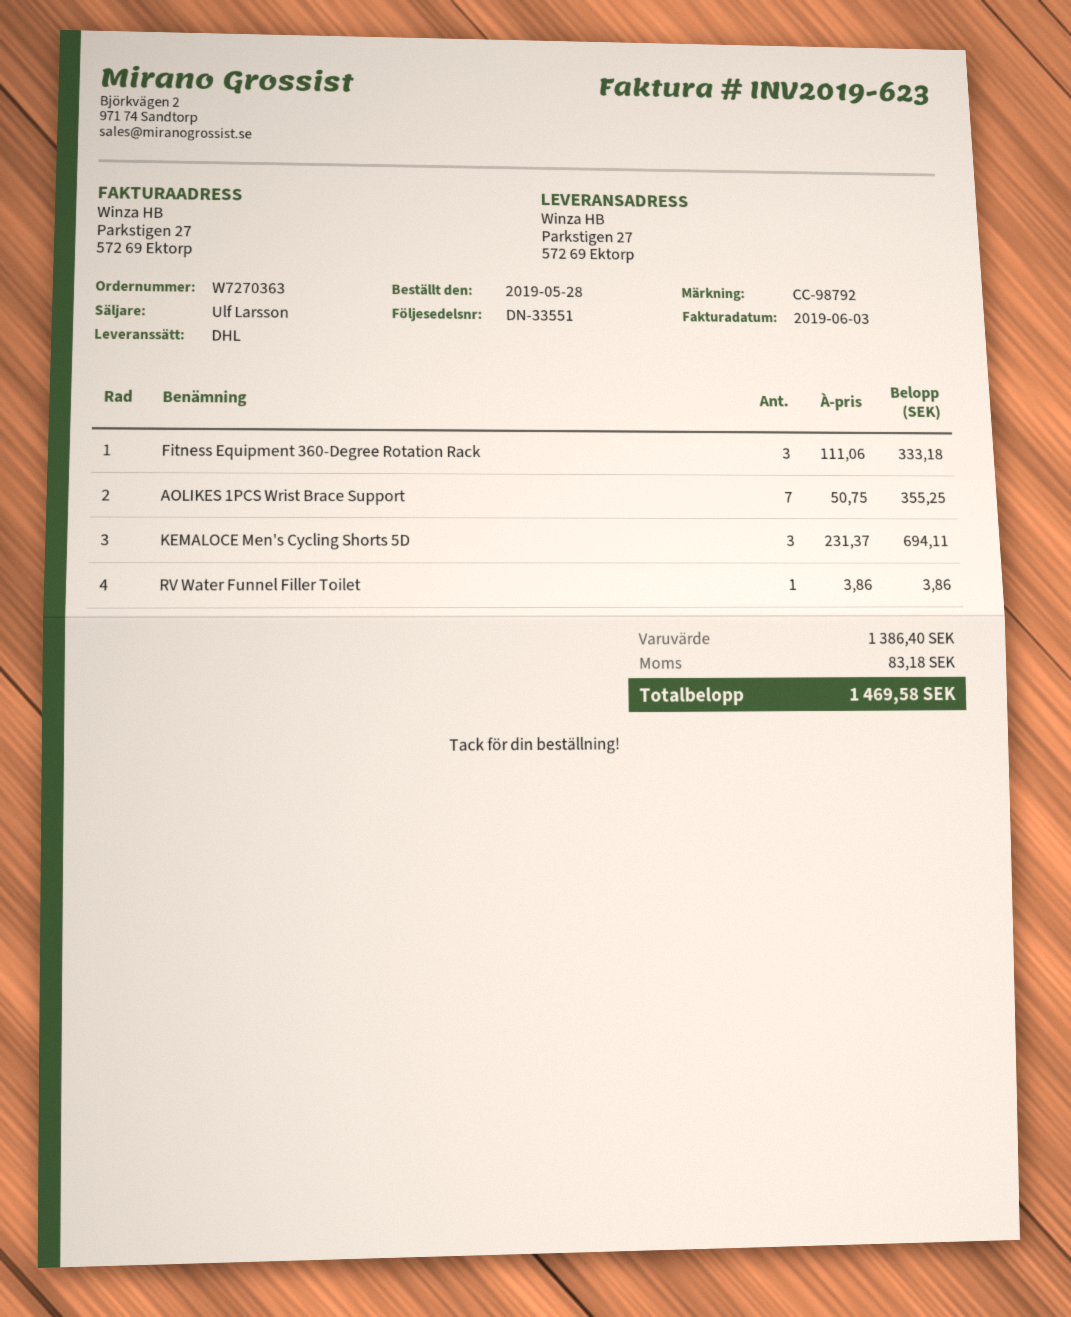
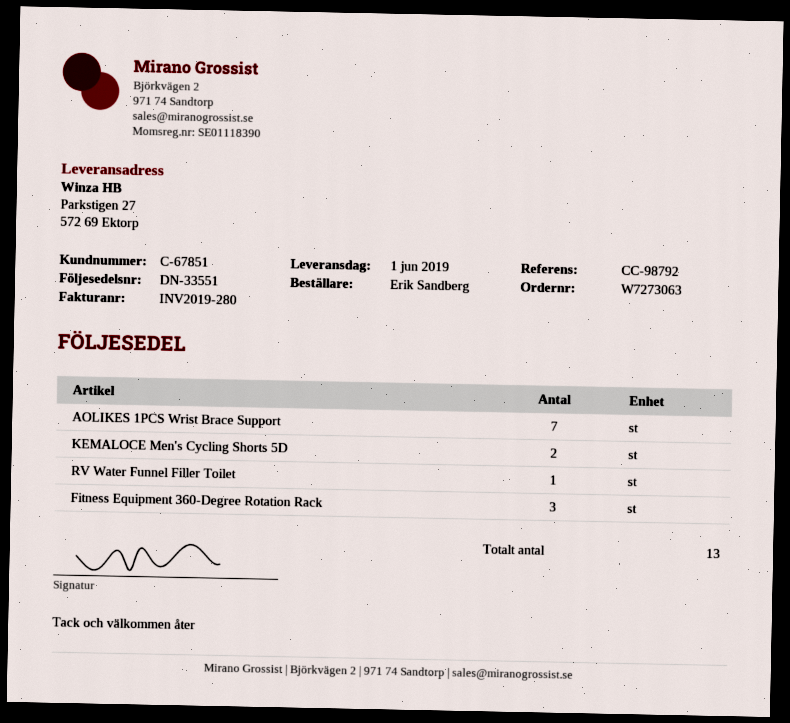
order number: W7270363 -> W7273063
invoice number: INV2019-623 -> INV2019-280
KEMALOCE Men's Cycling Shorts 5D: 3 -> 2

